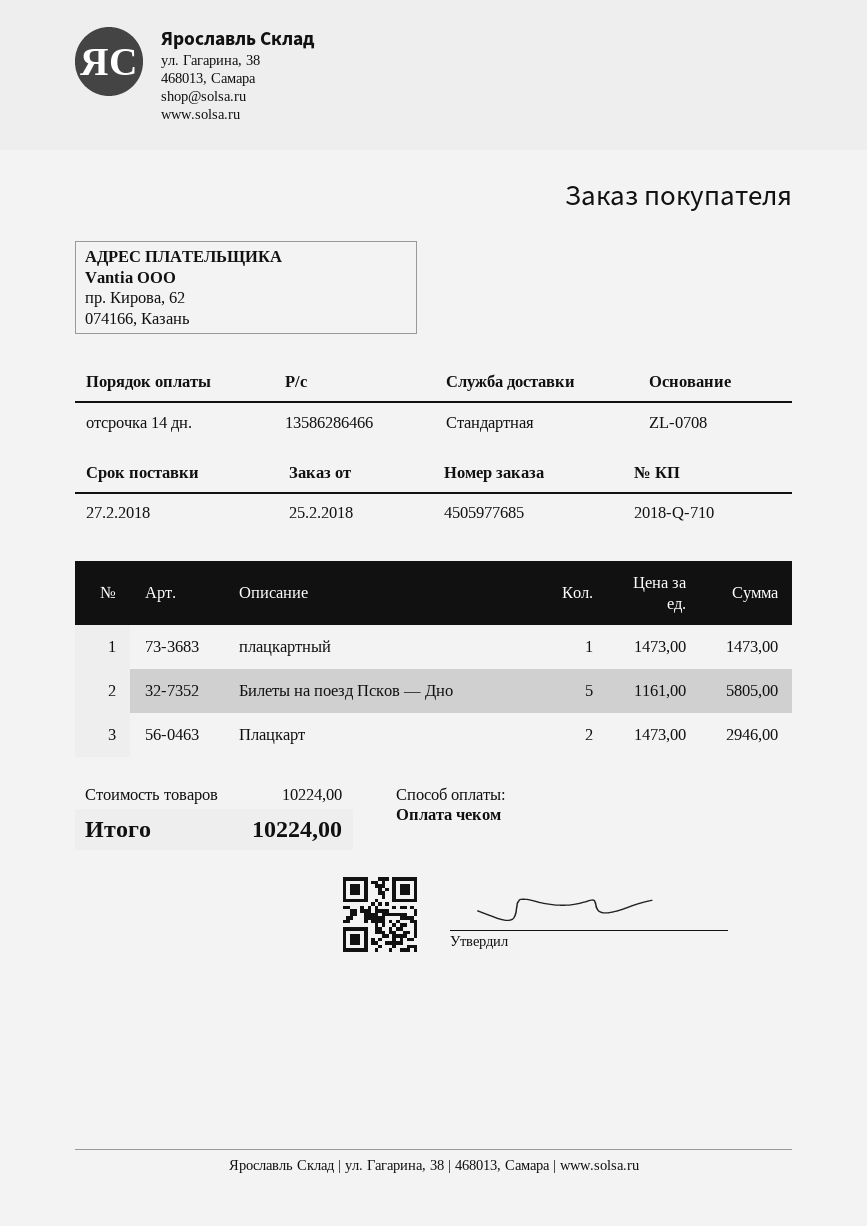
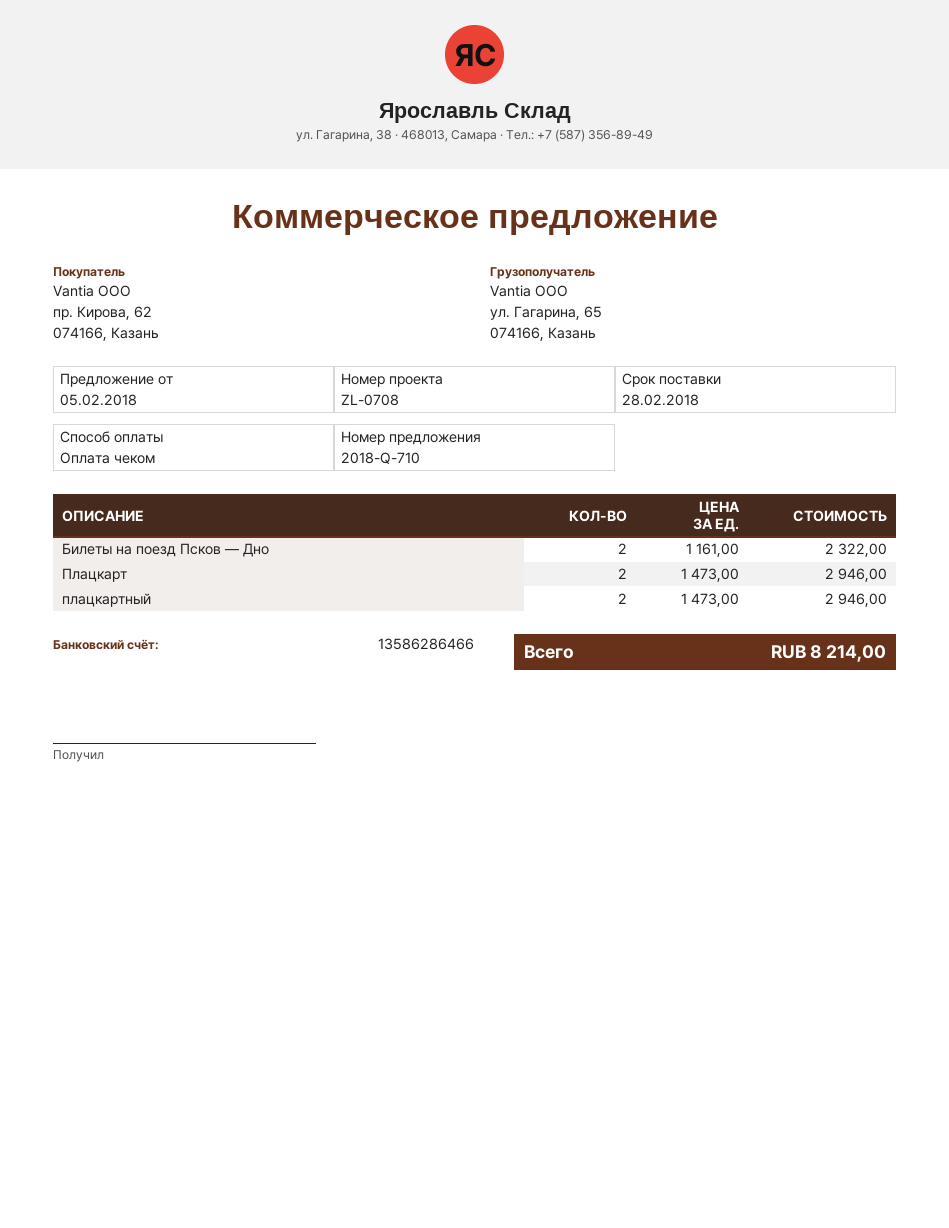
delivery date: 2018-02-27 -> 2018-02-28
плацкартный: 1 x 1473.00 = 1473.00 -> 2 x 1473.00 = 2946.00
Билеты на поезд Псков — Дно: 5 x 1161.00 = 5805.00 -> 2 x 1161.00 = 2322.00
total: 10224.00 -> 8214.00

